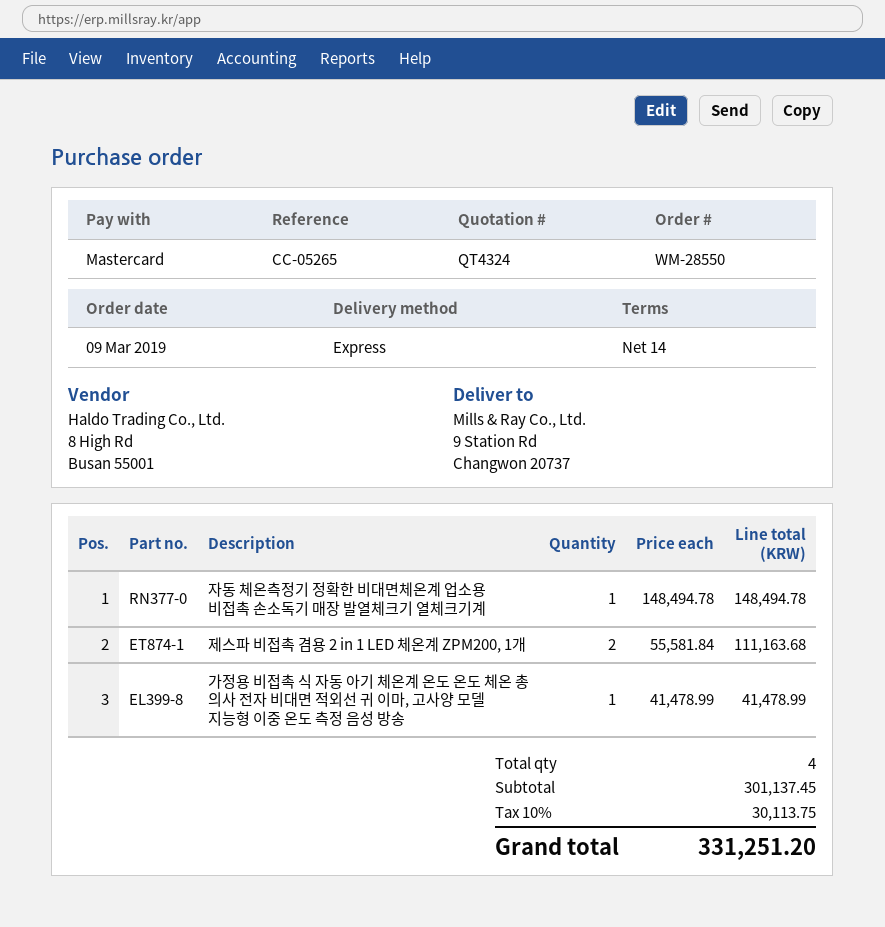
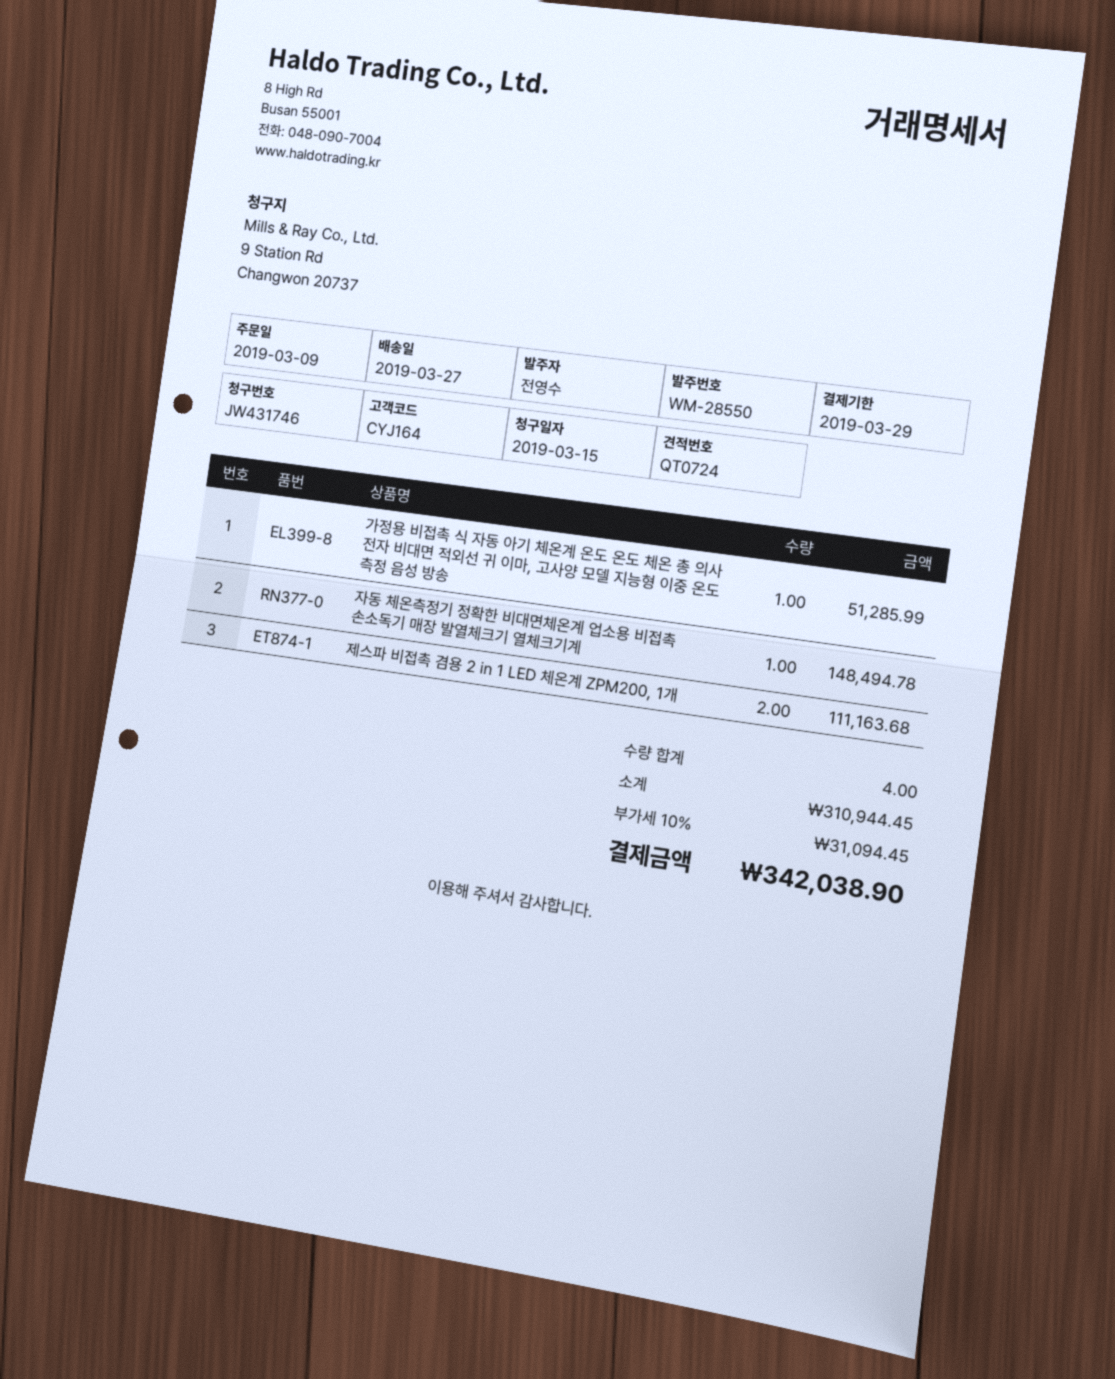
quote number: QT4324 -> QT0724
가정용 비접촉 식 자동 아기 체온계 온도 온도 체온 총 의사 전자 비대면 적외선 귀 이마, 고사양 모델 지능형 이중 온도 측정 음성 방송: 1 for 41478.99 -> 1 for 51285.99
subtotal: 301137.45 -> 310944.45
tax: 10% = 30113.75 -> 10% = 31094.45
total: 331251.20 -> 342038.90

